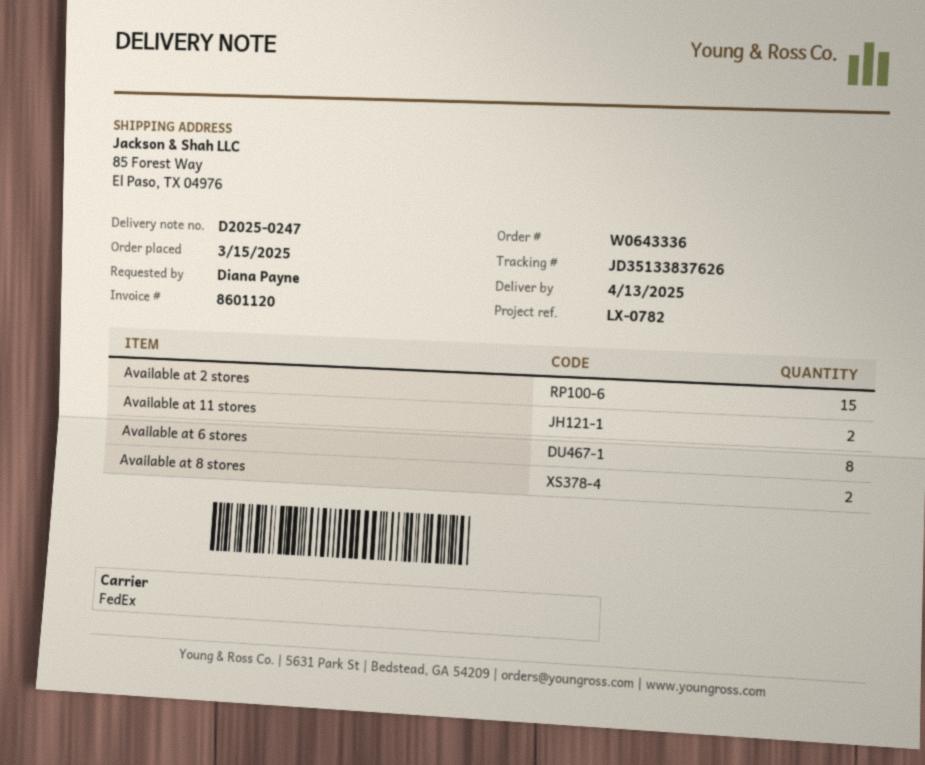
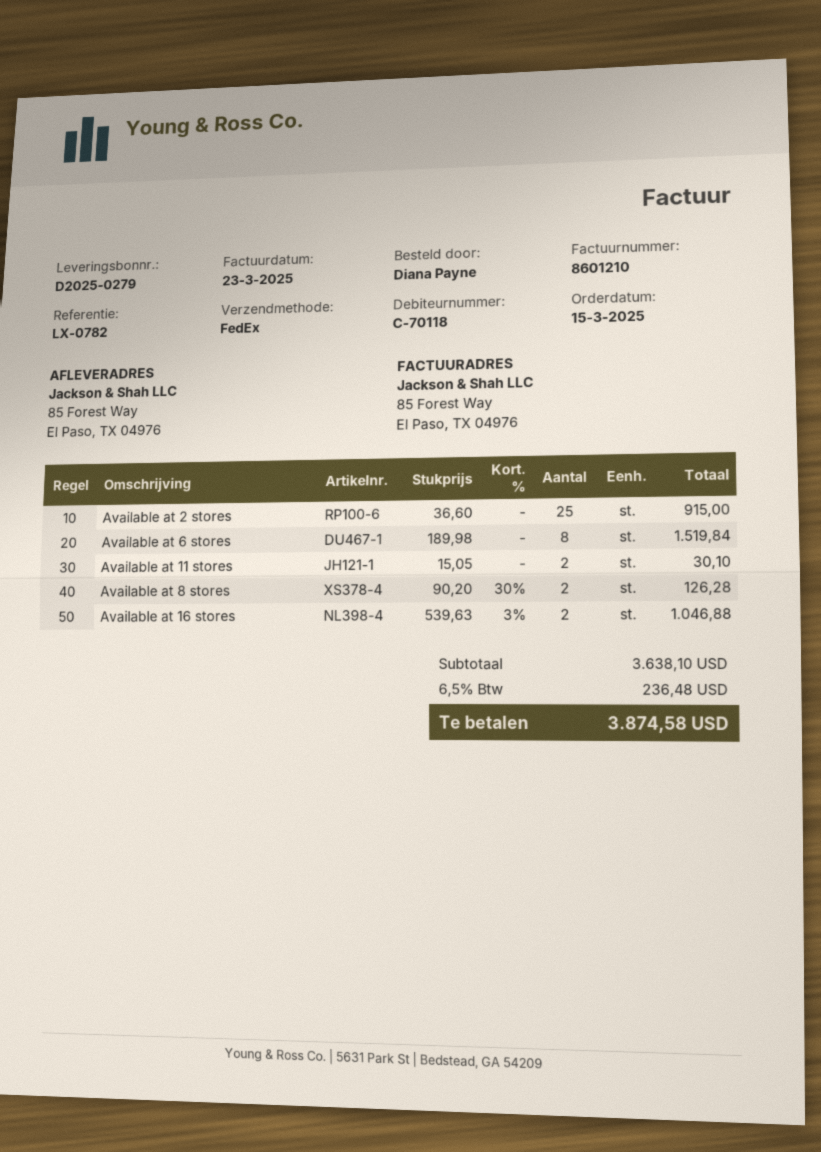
delivery note number: D2025-0247 -> D2025-0279
invoice number: 8601120 -> 8601210
Available at 2 stores: 15 -> 25
Available at 16 stores: none -> 2

